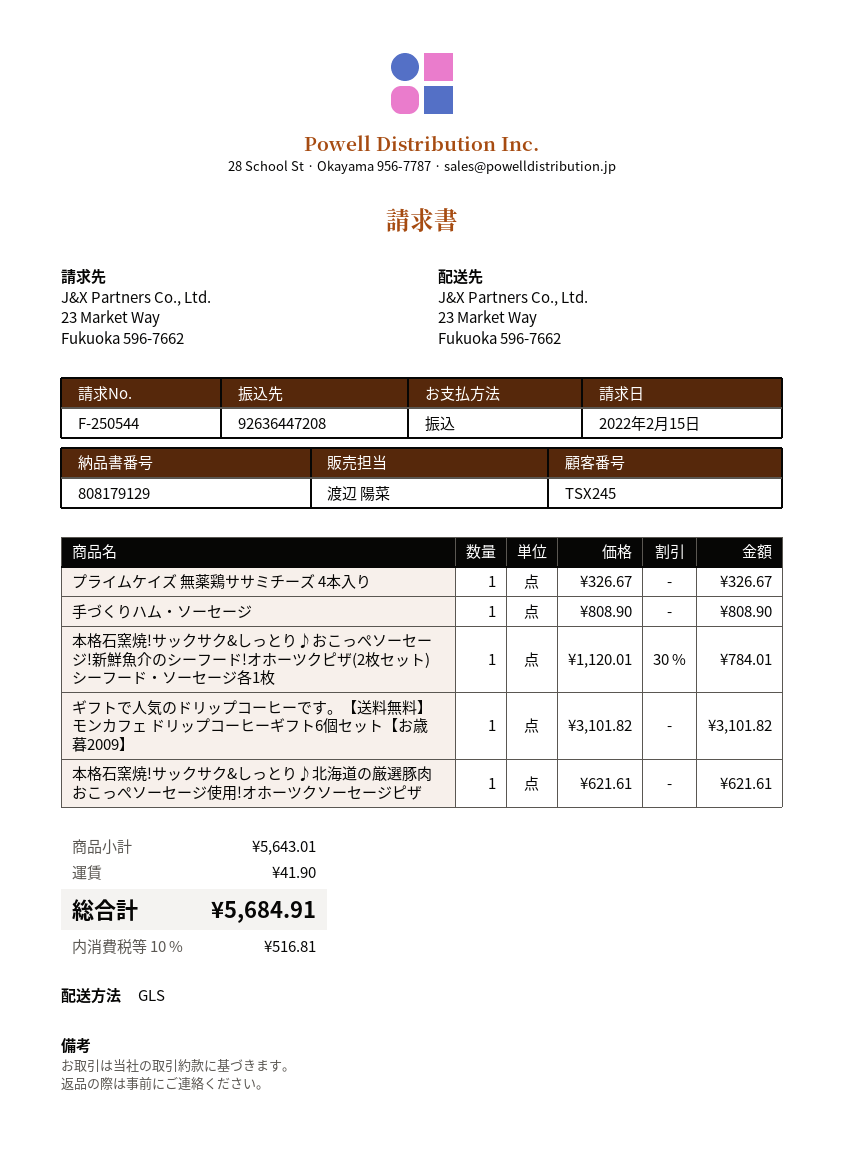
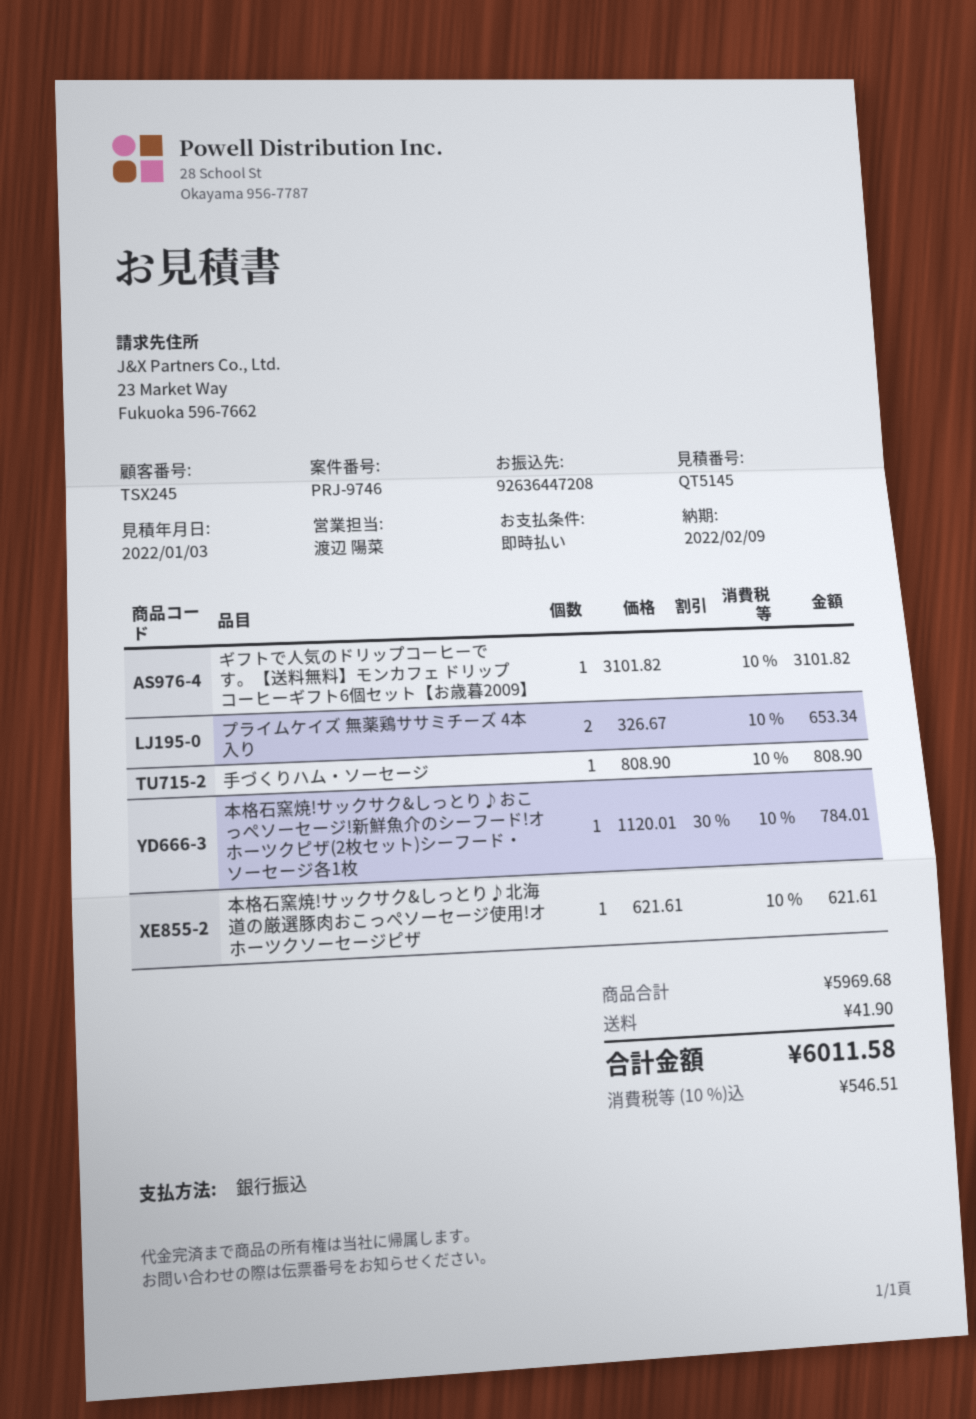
プライムケイズ 無薬鶏ササミチーズ 4本入り: 1 x 326.67 = 326.67 -> 2 x 326.67 = 653.34
subtotal: 5643.01 -> 5969.68
tax: 10% = 516.81 -> 10% = 546.51
total: 5684.91 -> 6011.58

